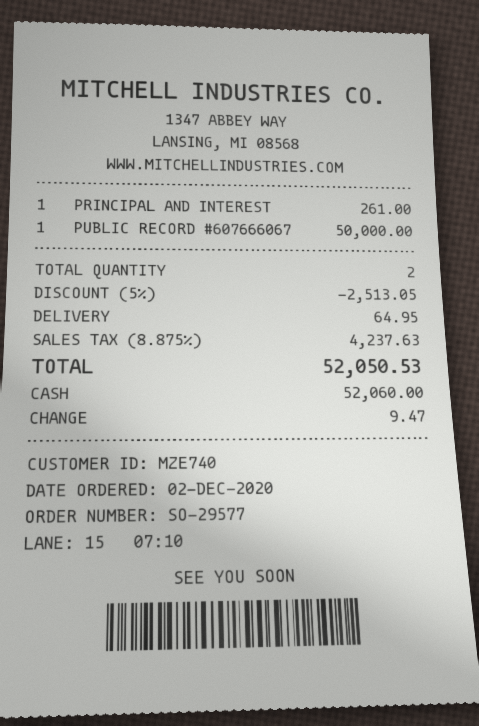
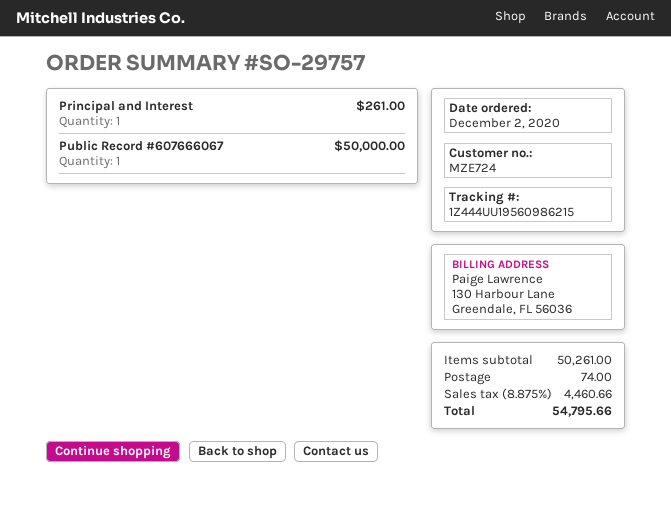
order number: SO-29577 -> SO-29757
customer number: MZE740 -> MZE724
discount: 5% = 2513.05 -> none
shipping: 64.95 -> 74.00
tax: 8.875% = 4237.63 -> 8.875% = 4460.66
total: 52050.53 -> 54795.66

